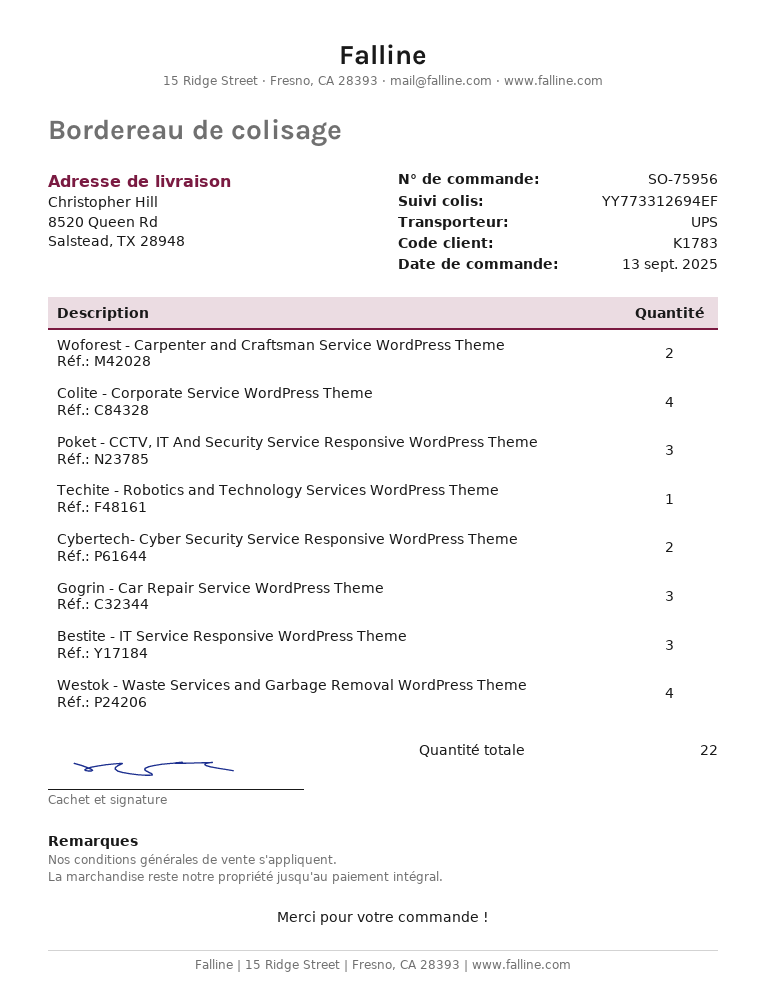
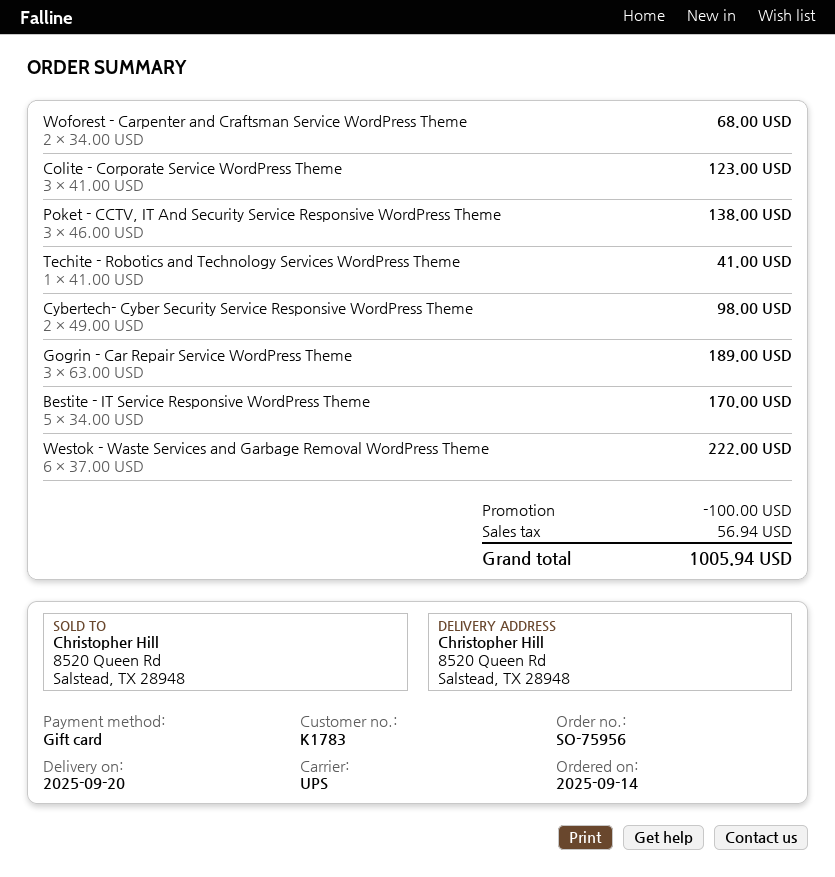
order date: 2025-09-13 -> 2025-09-14
Colite - Corporate Service WordPress Theme: 4 -> 3
Bestite - IT Service Responsive WordPress Theme: 3 -> 5
Westok - Waste Services and Garbage Removal WordPress Theme: 4 -> 6

